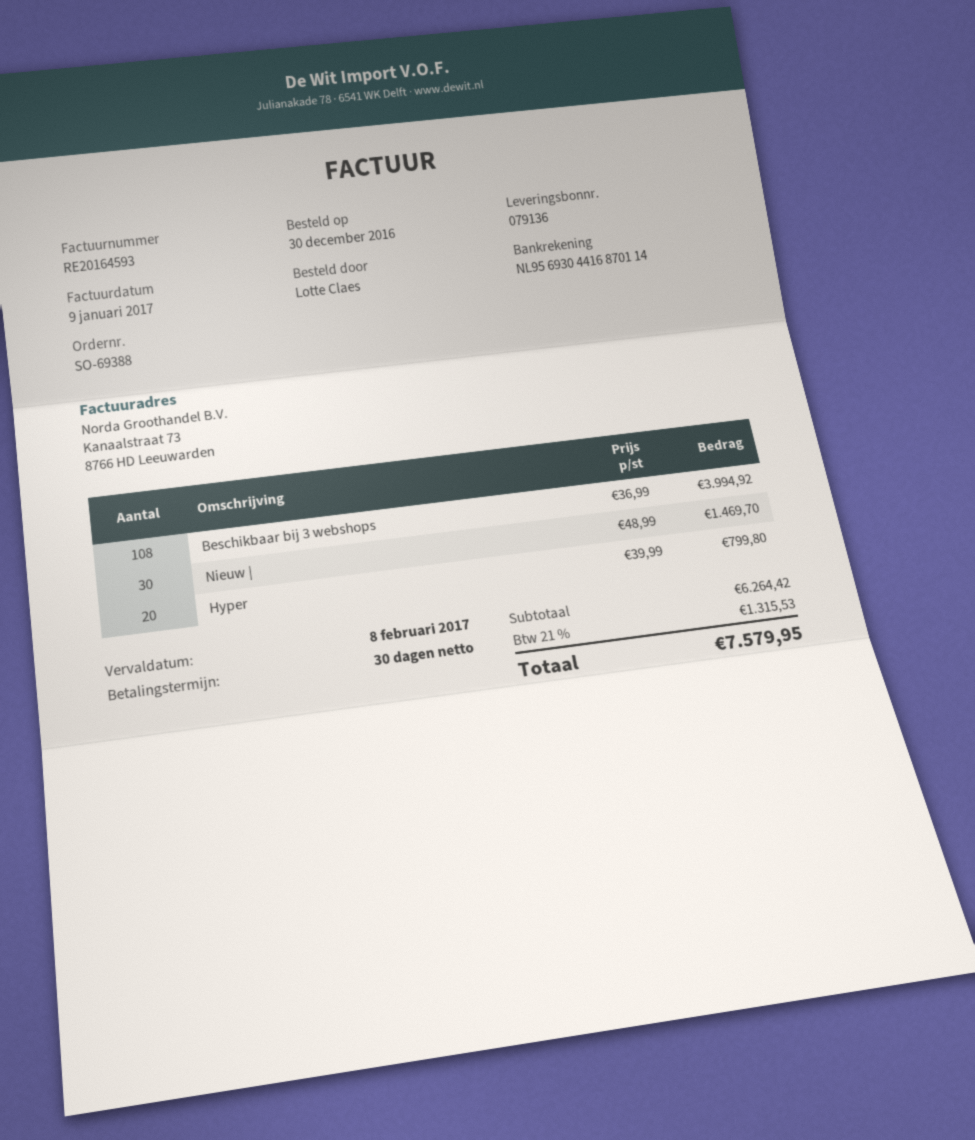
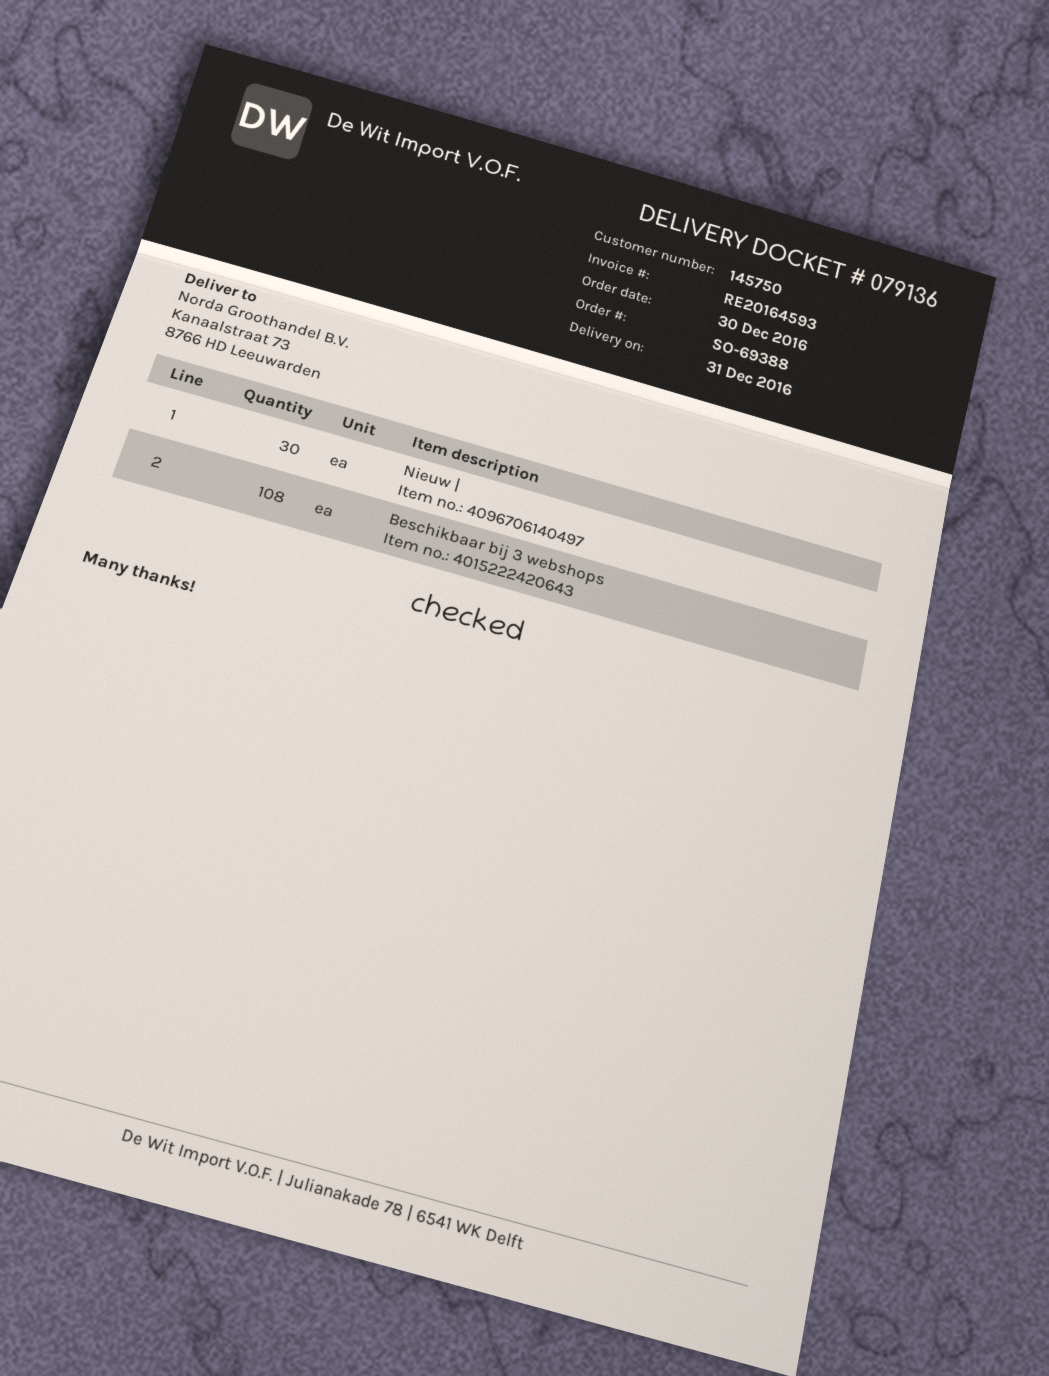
Hyper: 20 -> none

